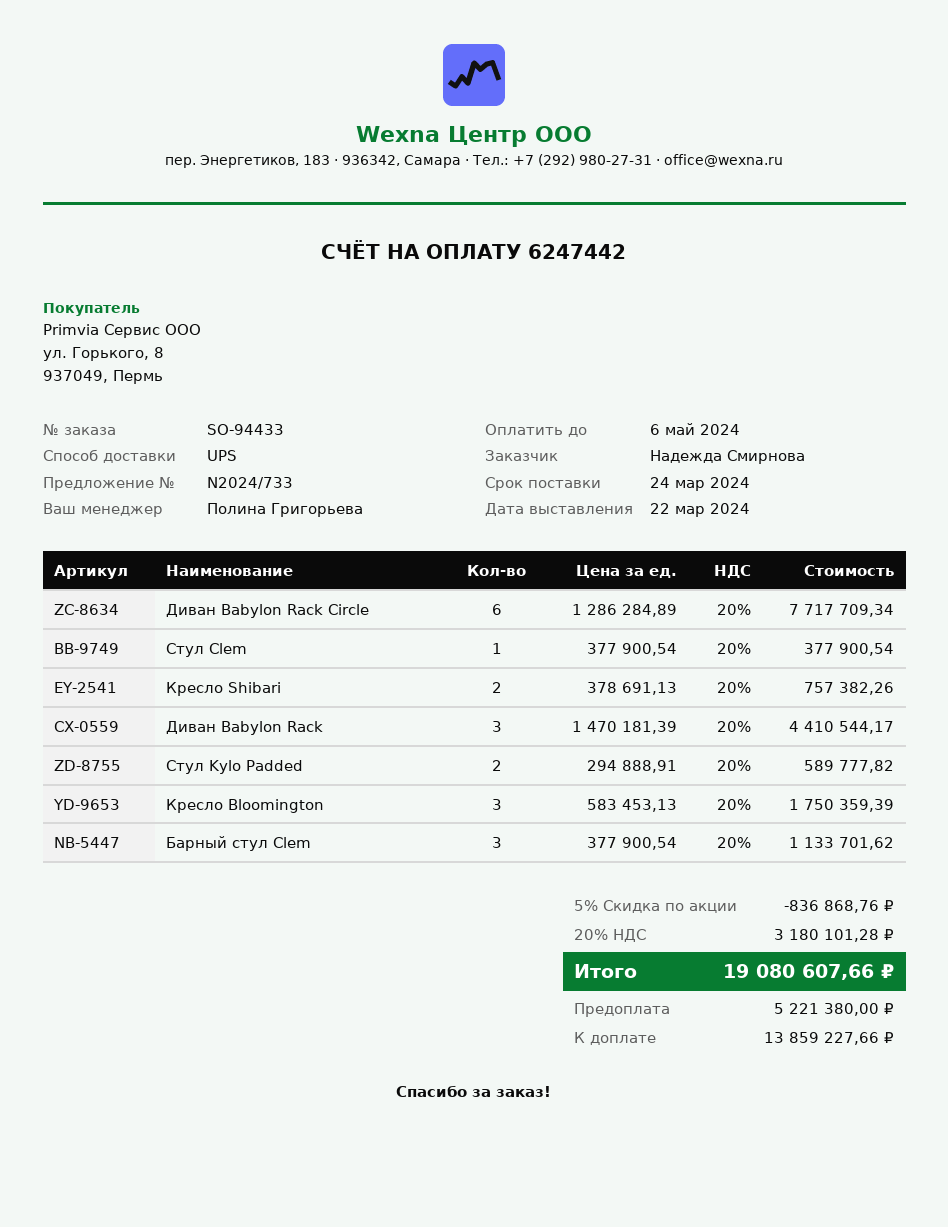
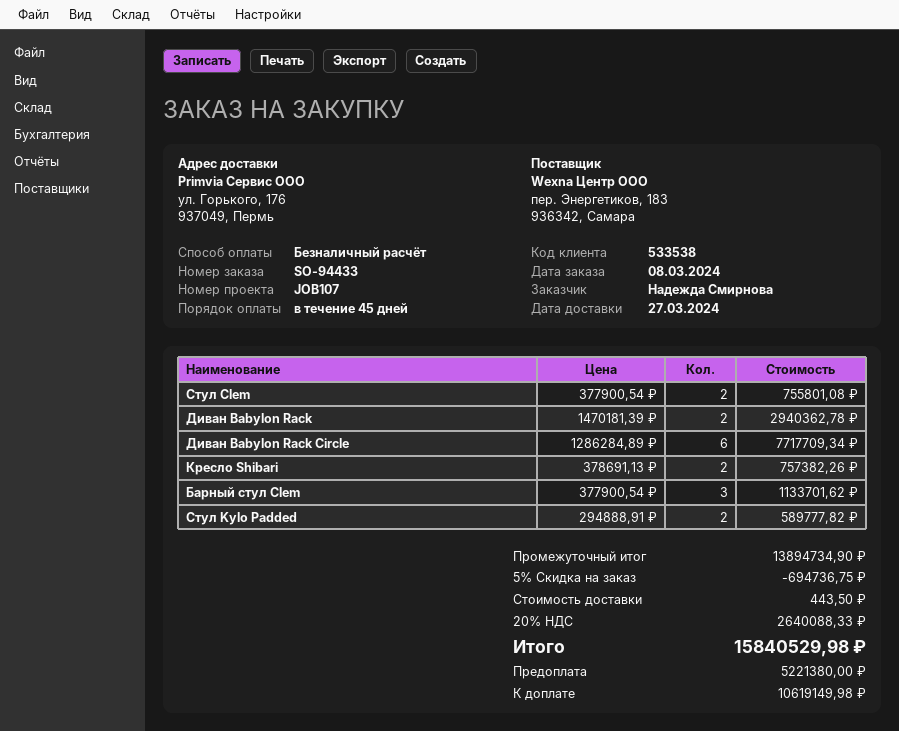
delivery date: 2024-03-24 -> 2024-03-27
Стул Clem: 1 x 377900.54 = 377900.54 -> 2 x 377900.54 = 755801.08
Диван Babylon Rack: 3 x 1470181.39 = 4410544.17 -> 2 x 1470181.39 = 2940362.78
Кресло Bloomington: 3 x 583453.13 = 1750359.39 -> none
discount: 5% = 836868.76 -> 5% = 694736.75
shipping: none -> 443.50
tax: 20% = 3180101.28 -> 20% = 2640088.33
total: 19080607.66 -> 15840529.98
balance: 13859227.66 -> 10619149.98

